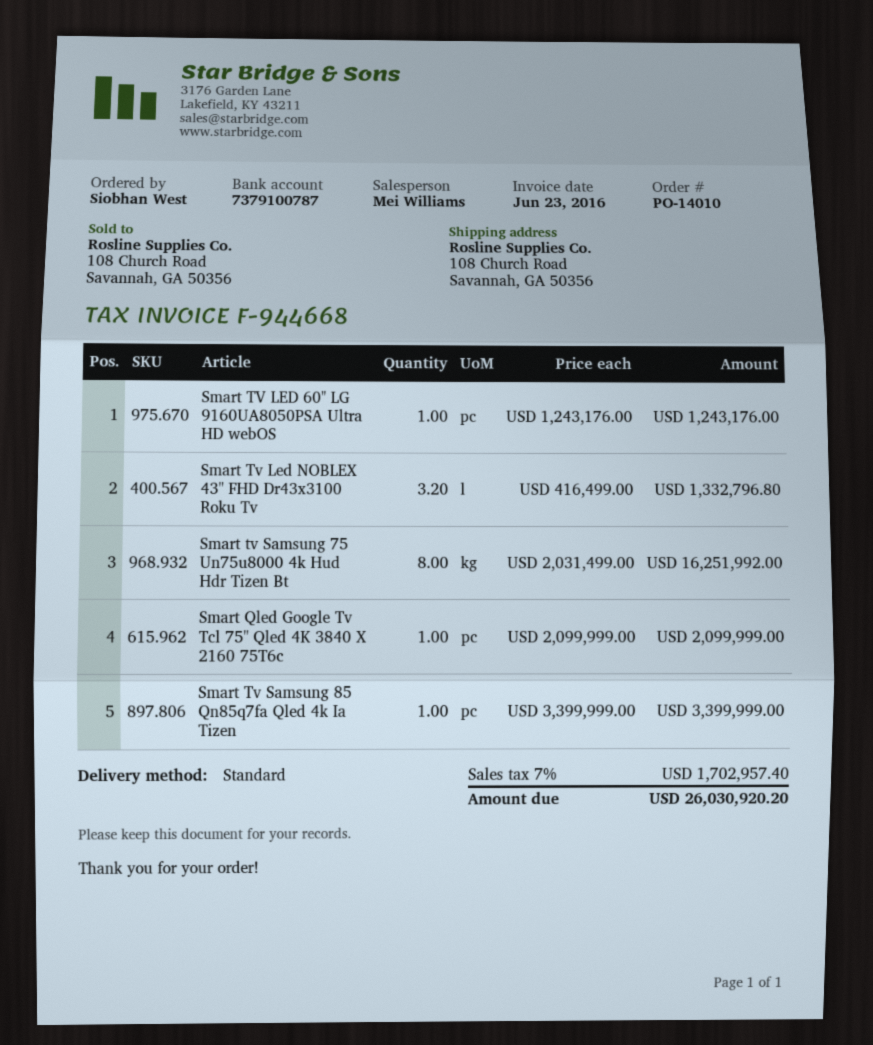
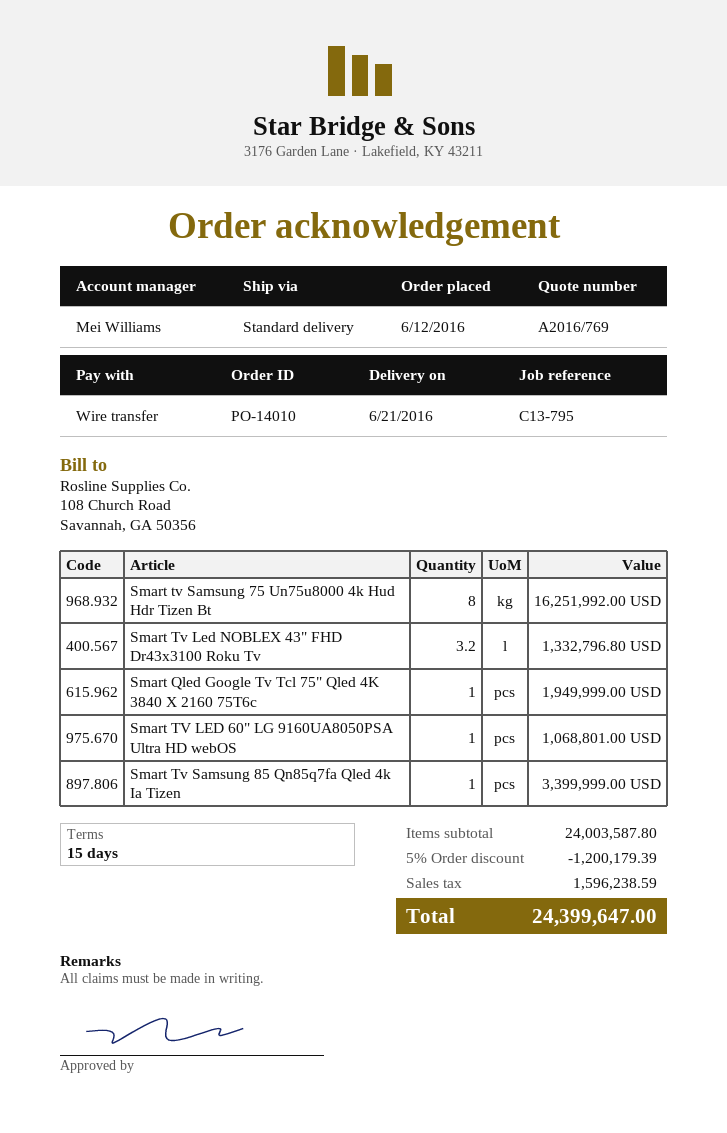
Smart TV LED 60" LG 9160UA8050PSA Ultra HD webOS: 1 for 1243176.00 -> 1 for 1068801.00
Smart Qled Google Tv Tcl 75" Qled 4K 3840 X 2160 75T6c: 1 for 2099999.00 -> 1 for 1949999.00
discount: none -> 5% = 1200179.39
tax: 1702957.40 -> 1596238.59
total: 26030920.20 -> 24399647.00

